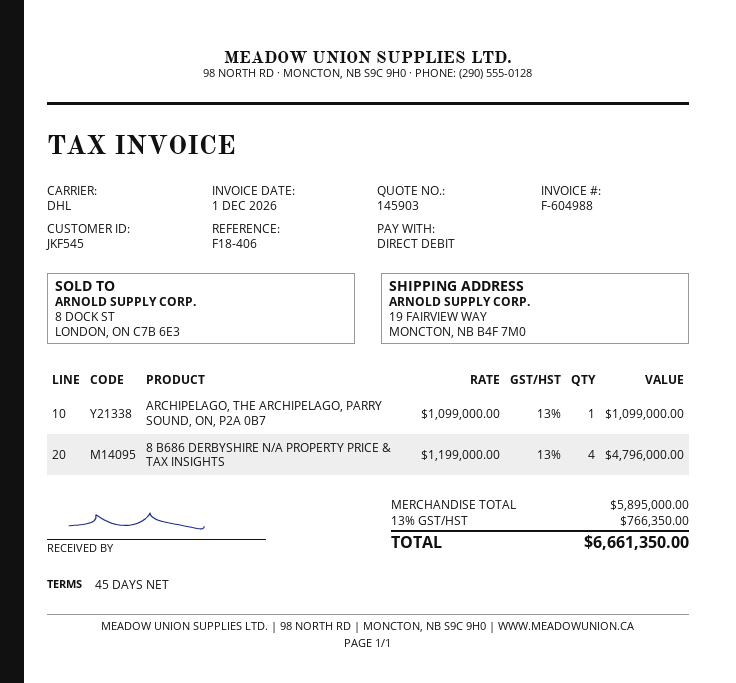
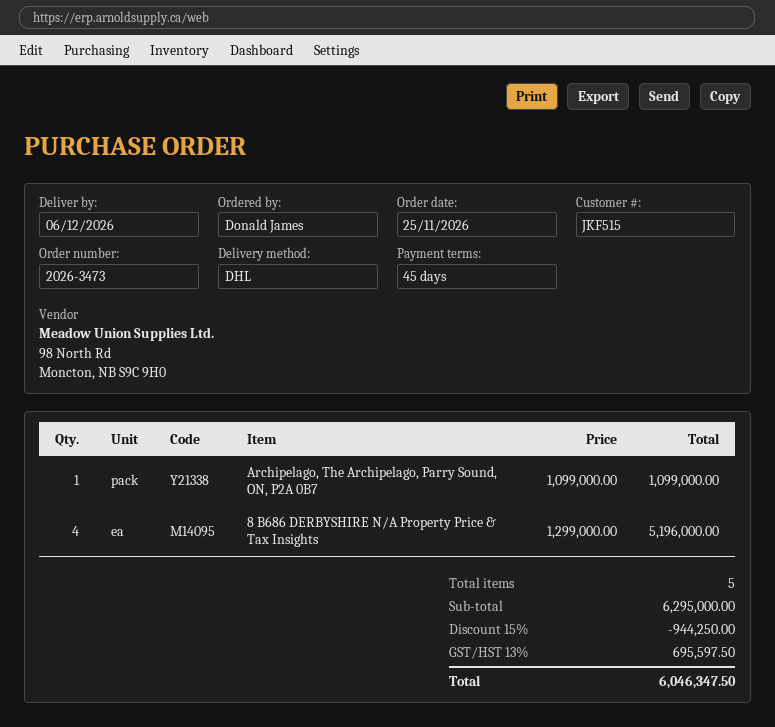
customer number: JKF545 -> JKF515
8 B686 DERBYSHIRE N/A PROPERTY PRICE & TAX INSIGHTS: 4 x 1199000.00 = 4796000.00 -> 4 x 1299000.00 = 5196000.00
subtotal: 5895000.00 -> 6295000.00
discount: none -> 15% = 944250.00
tax: 13% = 766350.00 -> 13% = 695597.50
total: 6661350.00 -> 6046347.50

